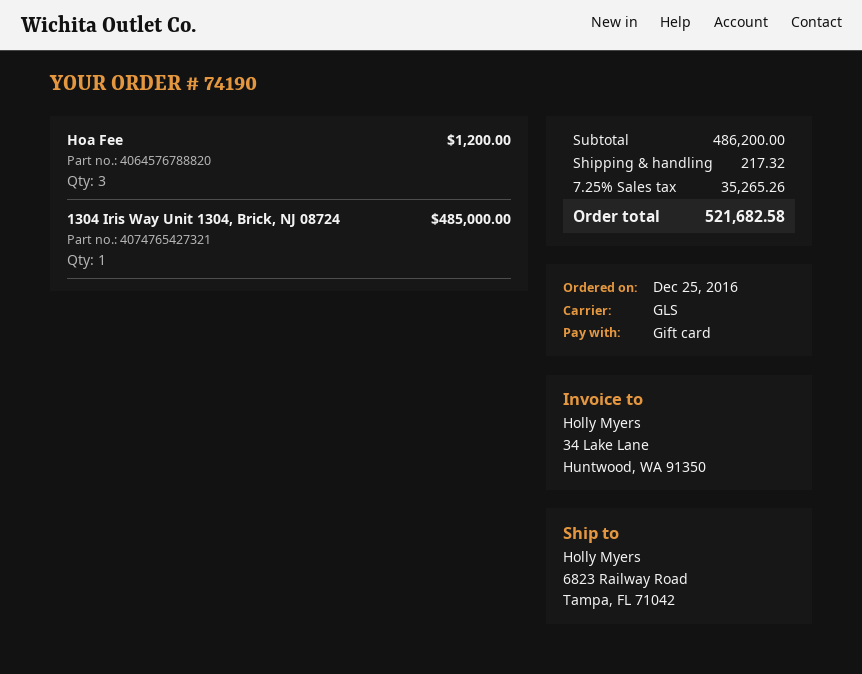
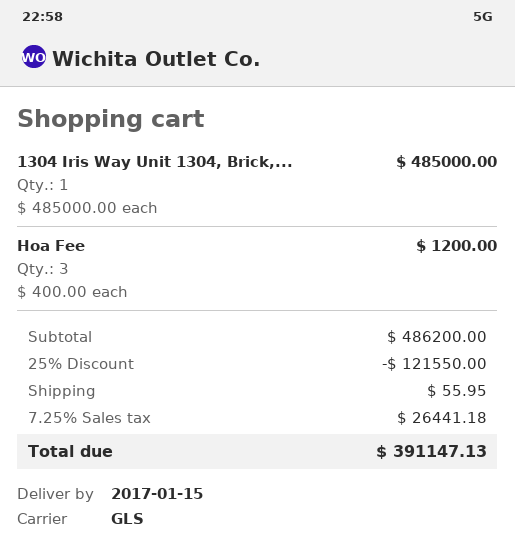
discount: none -> 25% = 121550.00
shipping: 217.32 -> 55.95
tax: 7.25% = 35265.26 -> 7.25% = 26441.18
total: 521682.58 -> 391147.13

